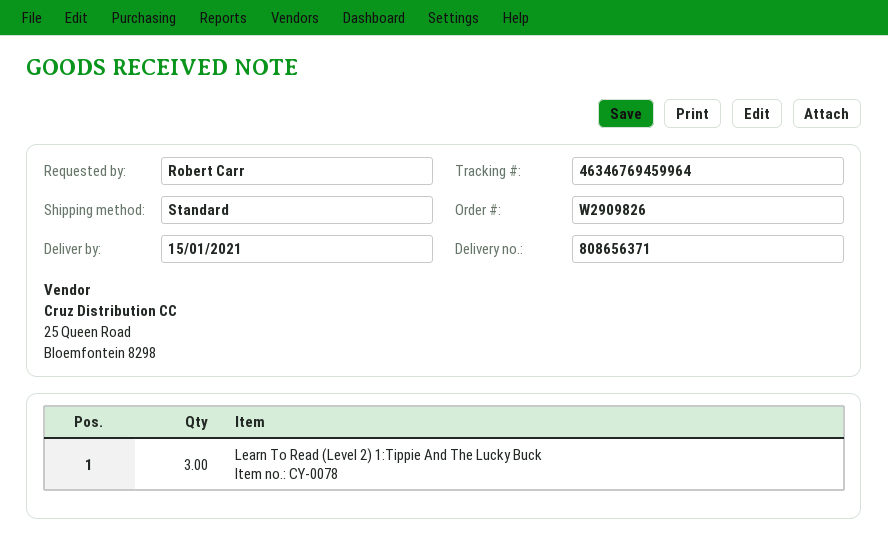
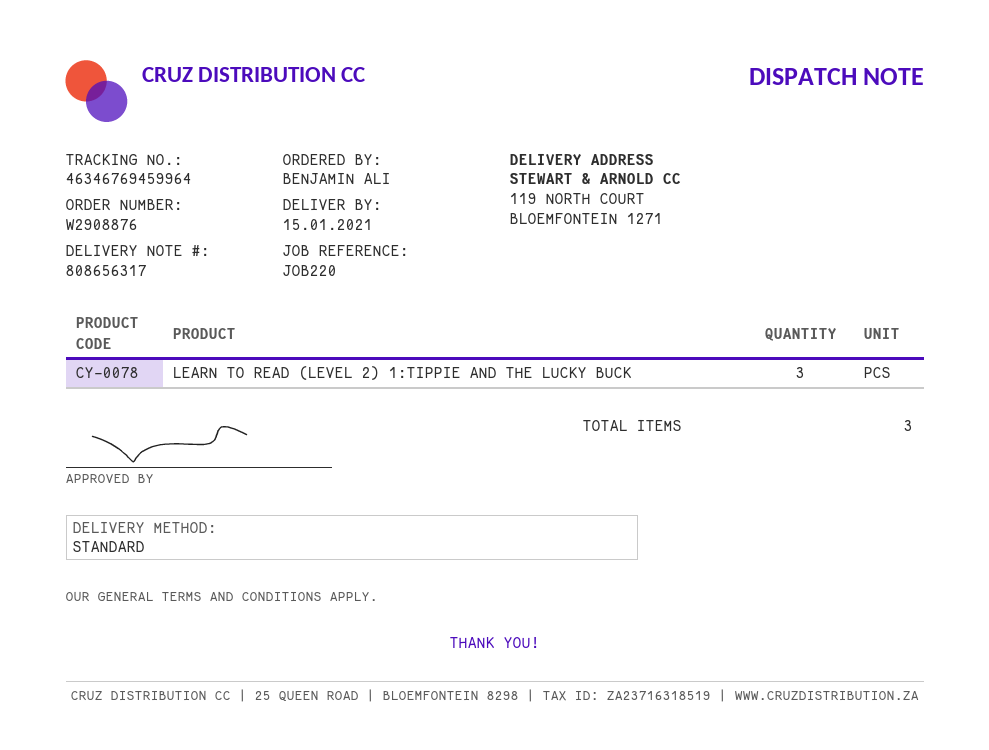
order number: W2909826 -> W2908876
delivery note number: 808656371 -> 808656317
ordered by: Robert Carr -> BENJAMIN ALI

